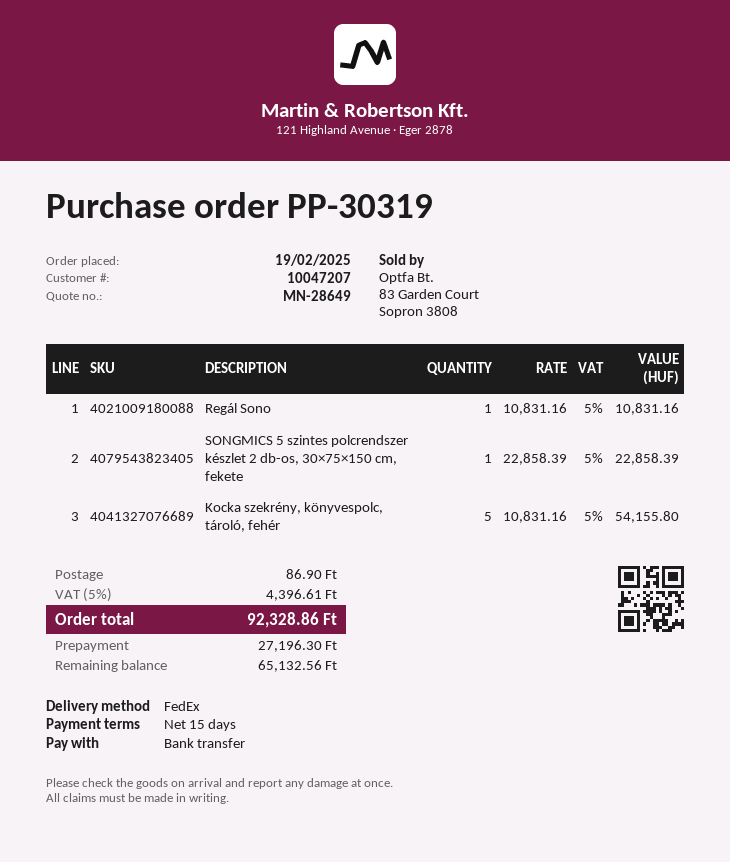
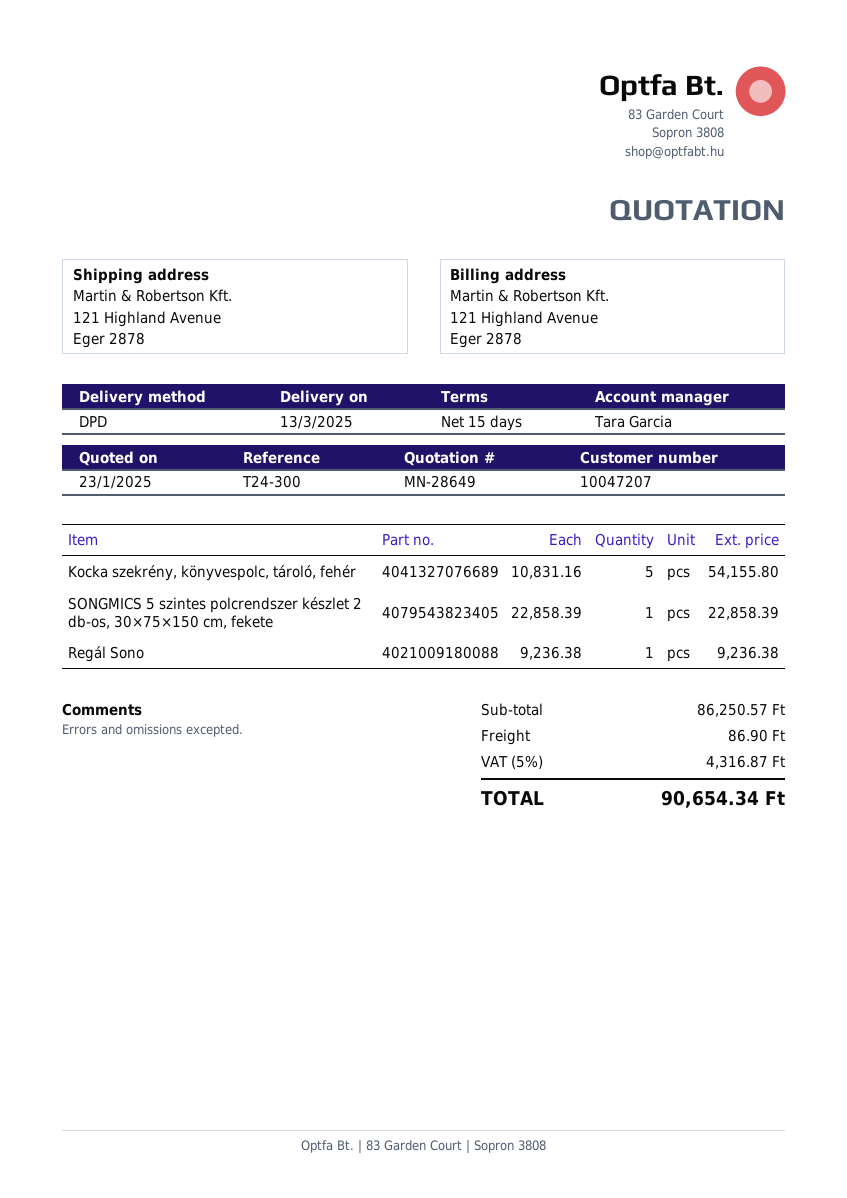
shipping method: FedEx -> DPD
Regál Sono: 1 x 10831.16 = 10831.16 -> 1 x 9236.38 = 9236.38
tax: 5% = 4396.61 -> 5% = 4316.87
total: 92328.86 -> 90654.34

